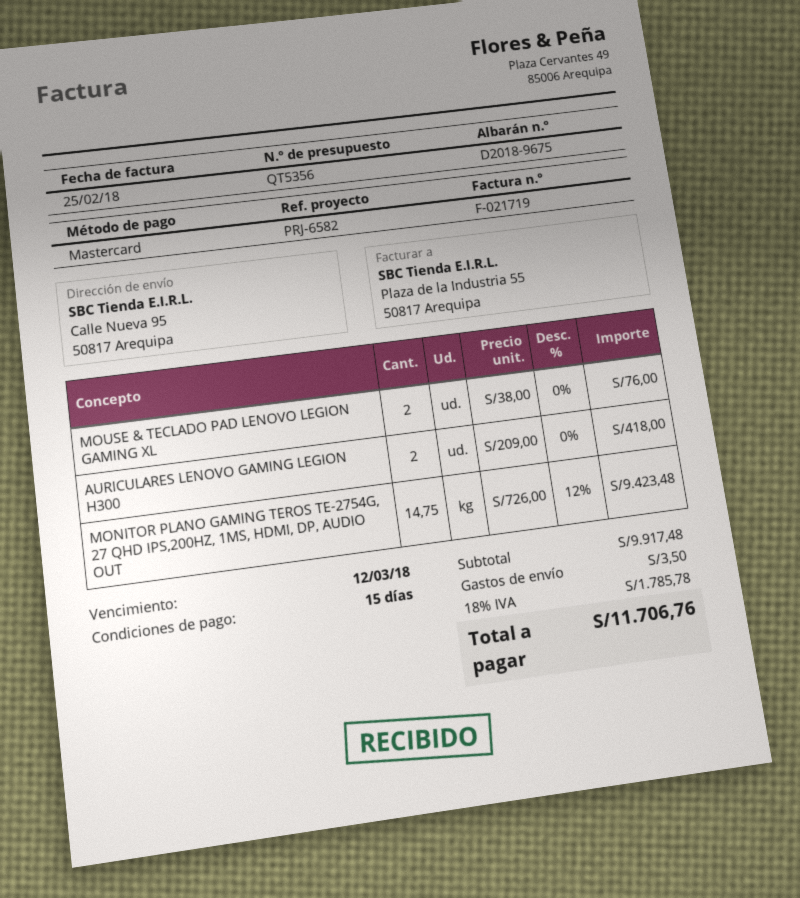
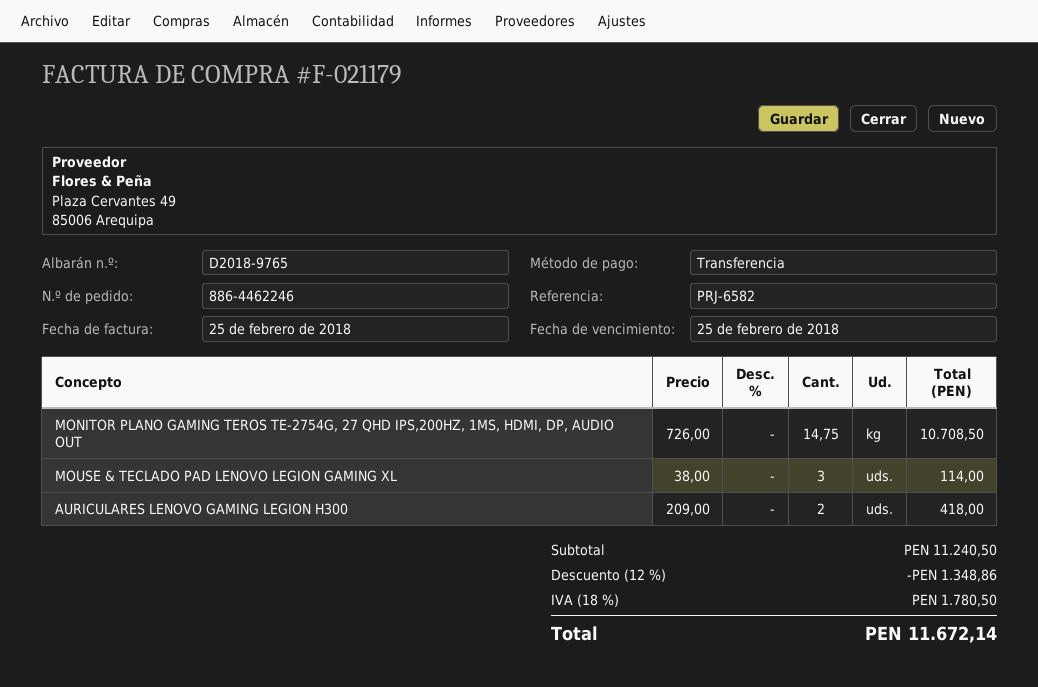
delivery note number: D2018-9675 -> D2018-9765
invoice number: F-021719 -> F-021179
due date: 2018-03-12 -> 2018-02-25
payment method: Mastercard -> bank transfer
MOUSE & TECLADO PAD LENOVO LEGION GAMING XL: 2 x 38.00 = 76.00 -> 3 x 38.00 = 114.00
MONITOR PLANO GAMING TEROS TE-2754G, 27 QHD IPS,200HZ, 1MS, HDMI, DP, AUDIO OUT: 14.75 x 726.00 - 12% = 9423.48 -> 14.75 x 726.00 = 10708.50
subtotal: 9917.48 -> 11240.50
discount: none -> 12% = 1348.86
shipping: 3.50 -> none
tax: 18% = 1785.78 -> 18% = 1780.50
total: 11706.76 -> 11672.14

